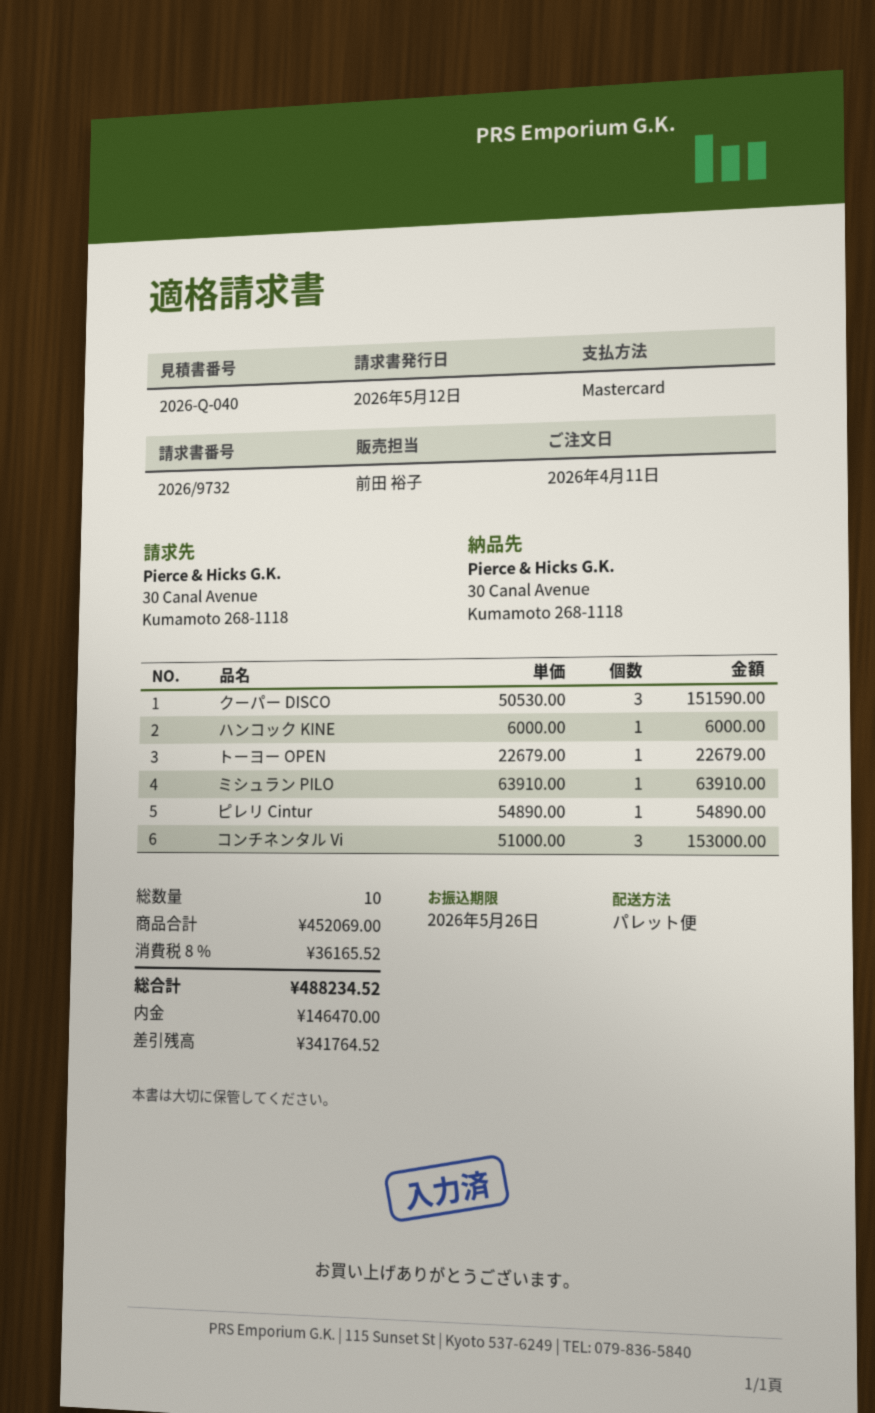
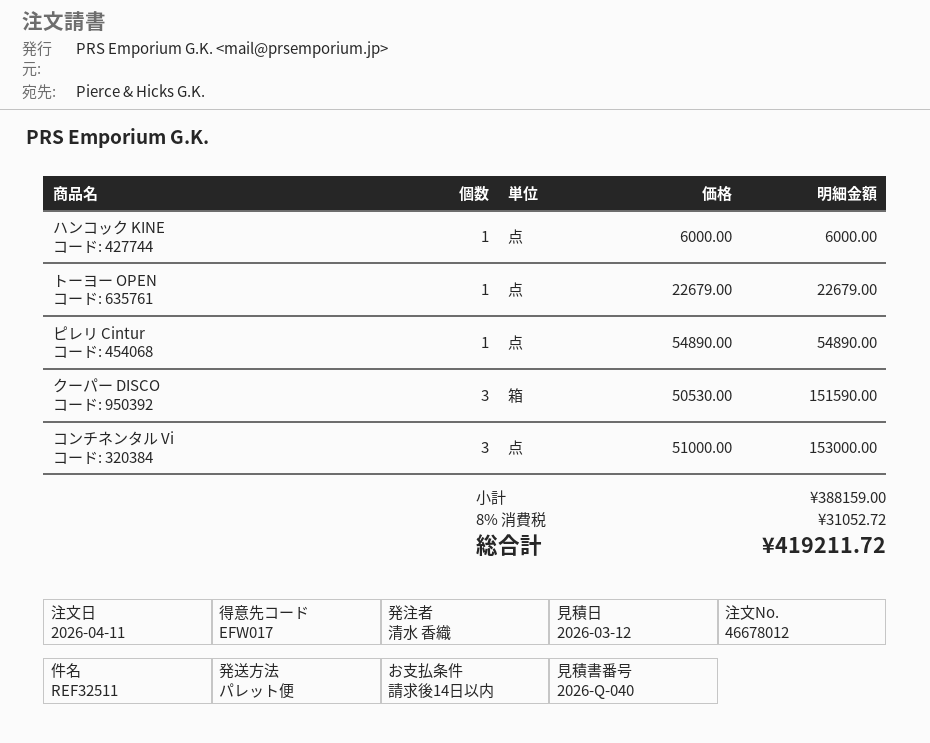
ミシュラン PILO: 1 x 63910.00 = 63910.00 -> none
subtotal: 452069.00 -> 388159.00
tax: 8% = 36165.52 -> 8% = 31052.72
total: 488234.52 -> 419211.72

